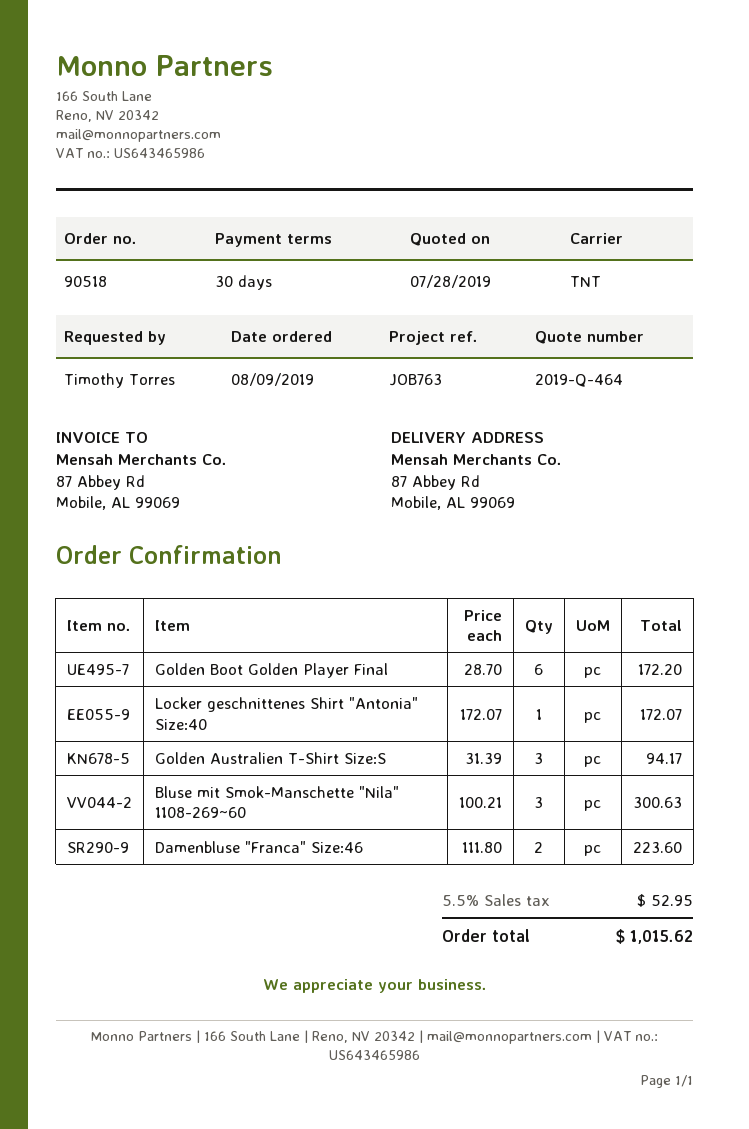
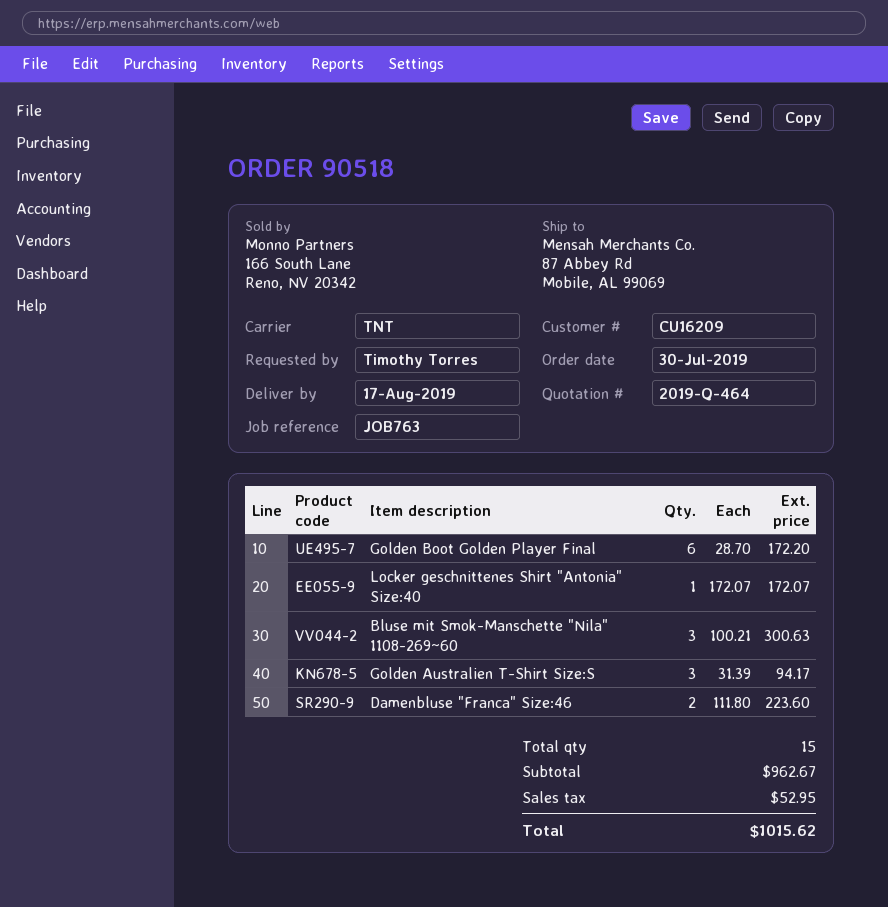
order date: 2019-08-09 -> 2019-07-30

